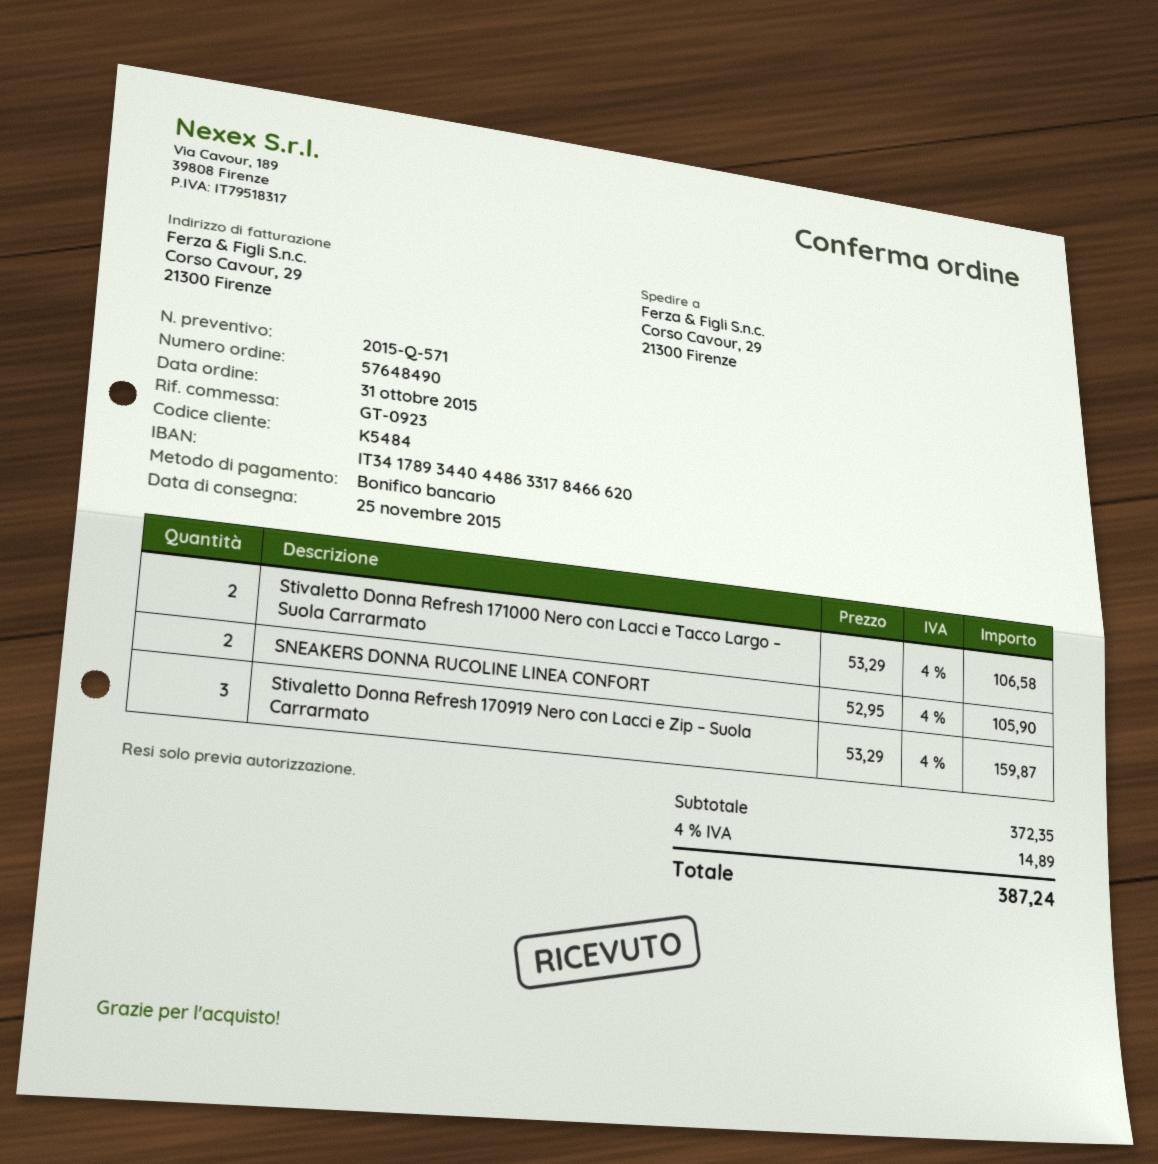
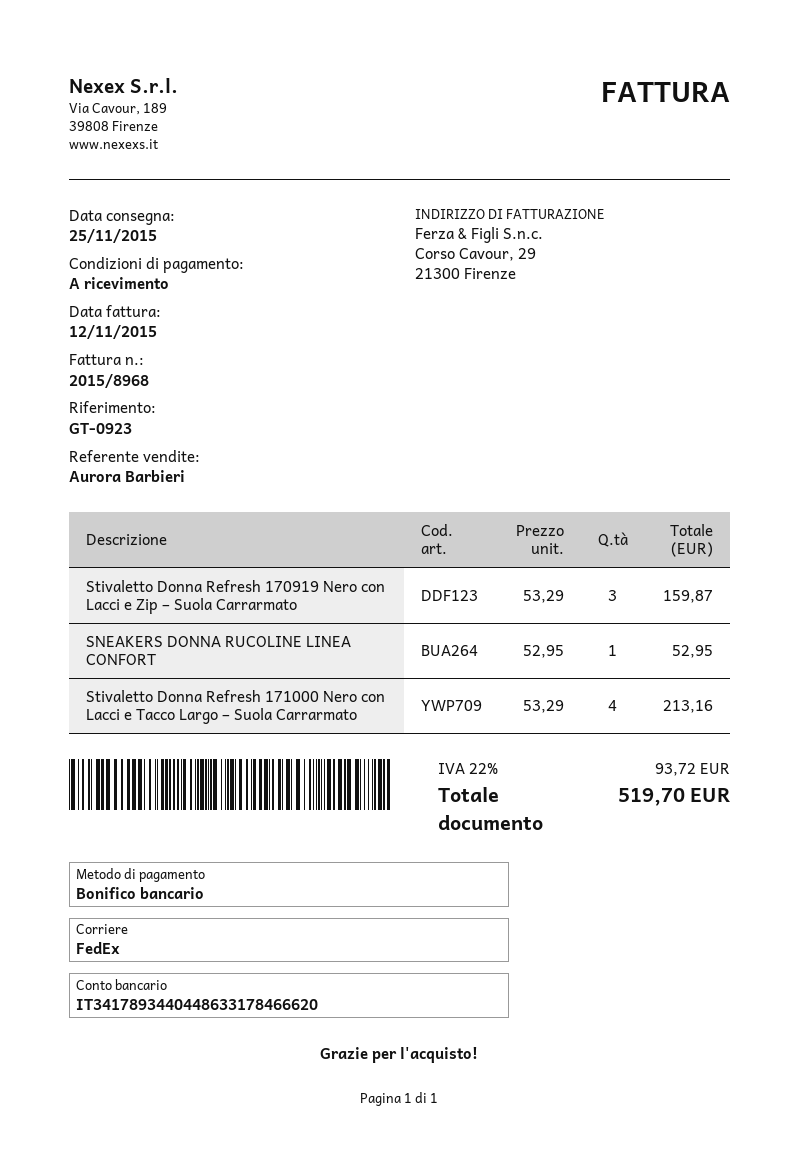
Stivaletto Donna Refresh 171000 Nero con Lacci e Tacco Largo – Suola Carrarmato: 2 x 53.29 = 106.58 -> 4 x 53.29 = 213.16
SNEAKERS DONNA RUCOLINE LINEA CONFORT: 2 x 52.95 = 105.90 -> 1 x 52.95 = 52.95
tax: 4% = 14.89 -> 22% = 93.72
total: 387.24 -> 519.70

